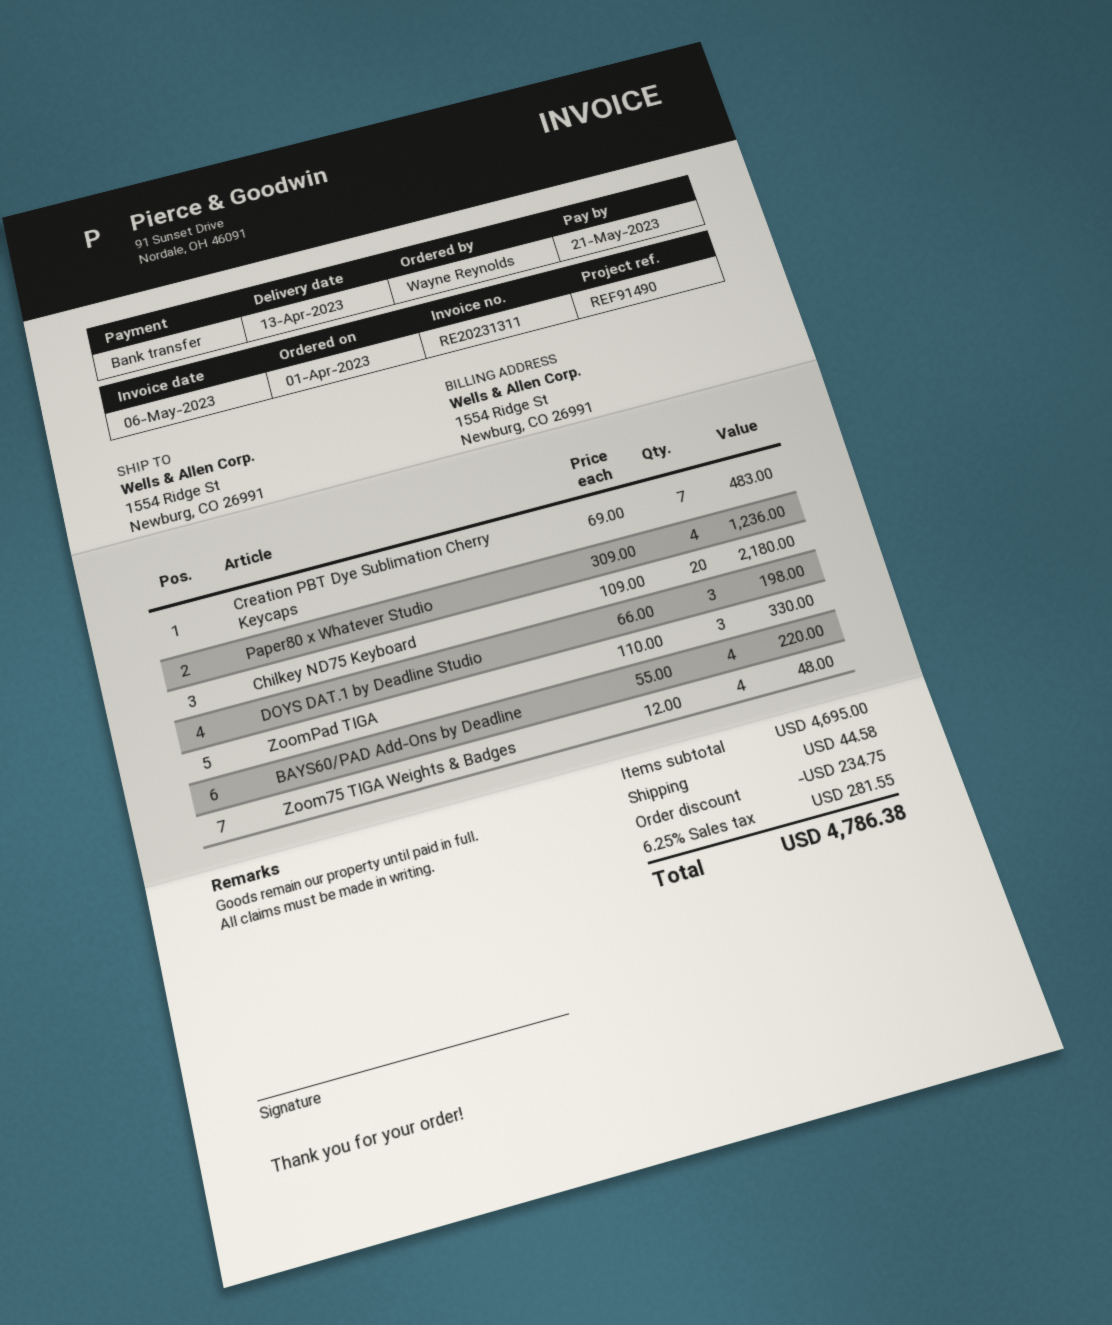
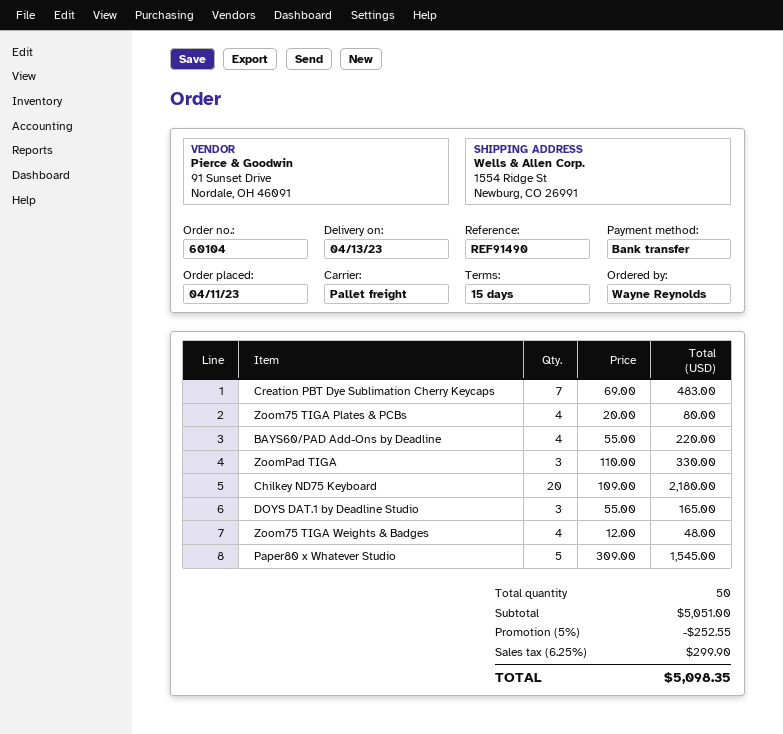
order date: 2023-04-01 -> 2023-04-11
Paper80 x Whatever Studio: 4 x 309.00 = 1236.00 -> 5 x 309.00 = 1545.00
DOYS DAT.1 by Deadline Studio: 3 x 66.00 = 198.00 -> 3 x 55.00 = 165.00
Zoom75 TIGA Plates & PCBs: none -> 4 x 20.00 = 80.00
subtotal: 4695.00 -> 5051.00
discount: 234.75 -> 252.55
shipping: 44.58 -> none
tax: 6.25% = 281.55 -> 6.25% = 299.90
total: 4786.38 -> 5098.35

